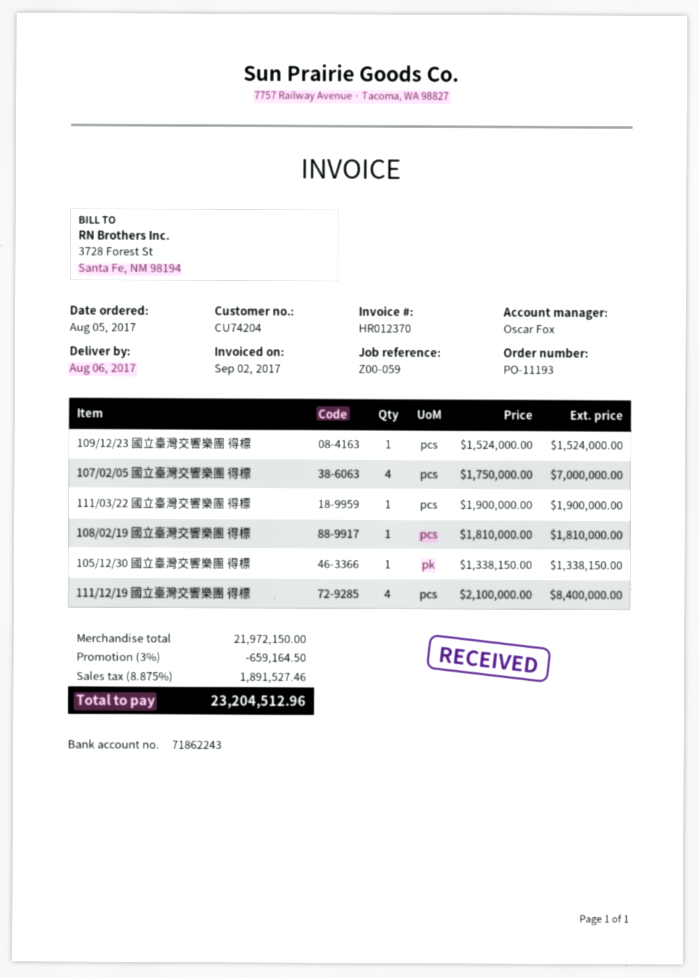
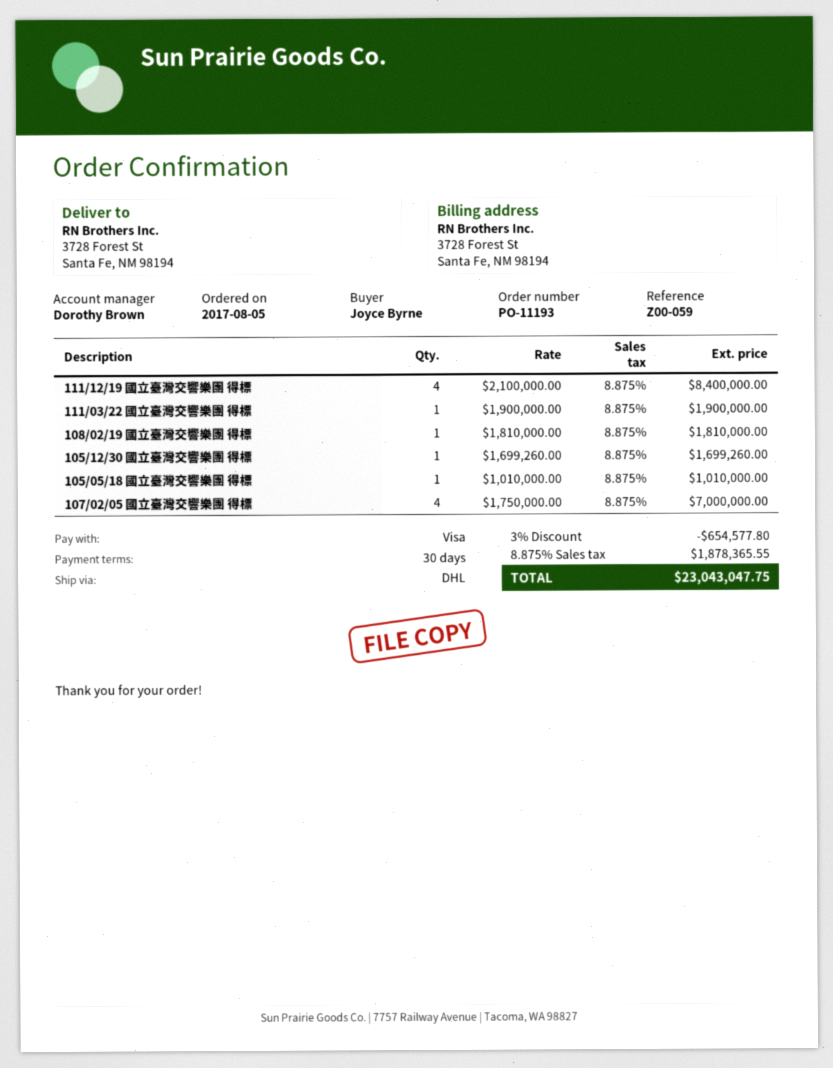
sales rep: Oscar Fox -> Dorothy Brown
109/12/23 國立臺灣交響樂團 得標: 1 x 1524000.00 = 1524000.00 -> none
105/12/30 國立臺灣交響樂團 得標: 1 x 1338150.00 = 1338150.00 -> 1 x 1699260.00 = 1699260.00
105/05/18 國立臺灣交響樂團 得標: none -> 1 x 1010000.00 = 1010000.00
discount: 3% = 659164.50 -> 3% = 654577.80
tax: 8.875% = 1891527.46 -> 8.875% = 1878365.55
total: 23204512.96 -> 23043047.75

